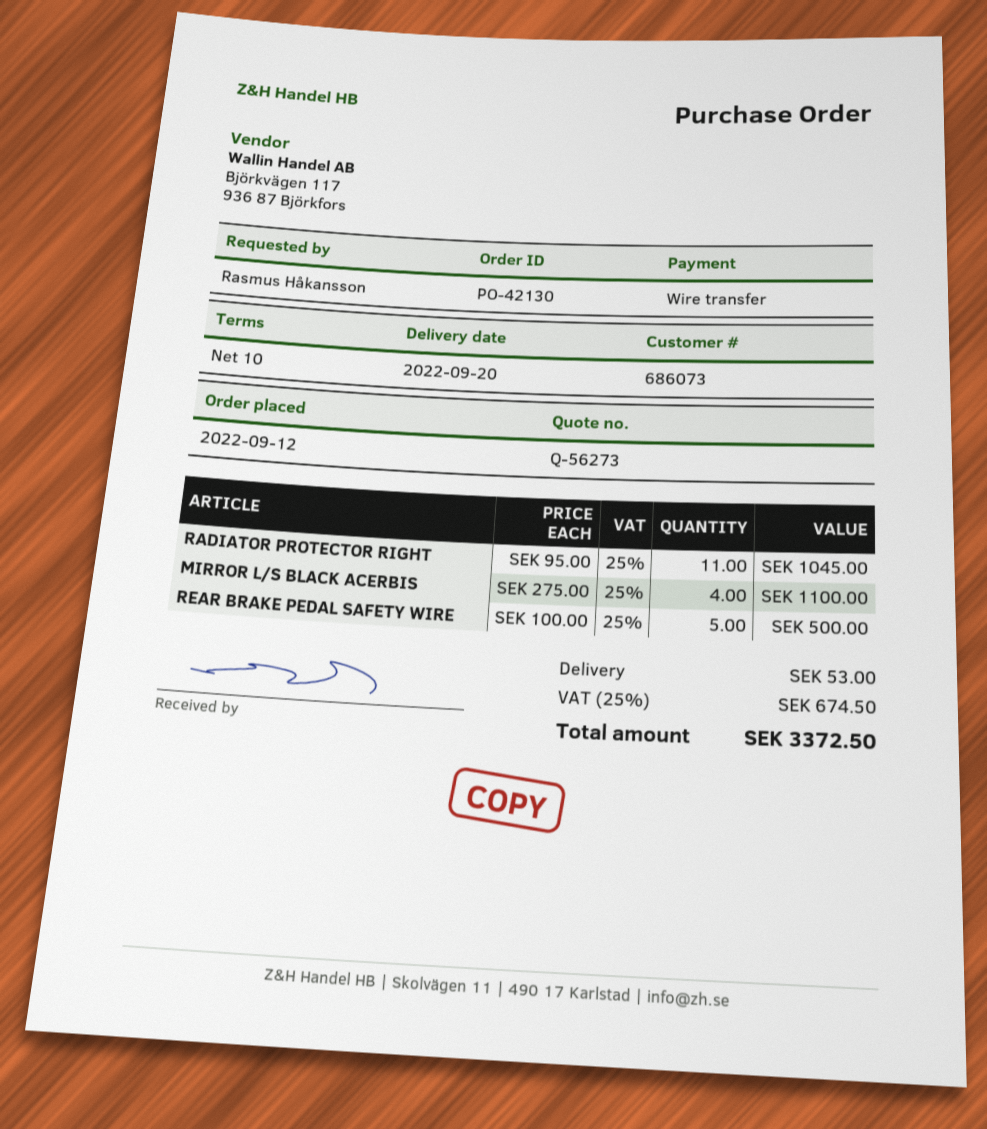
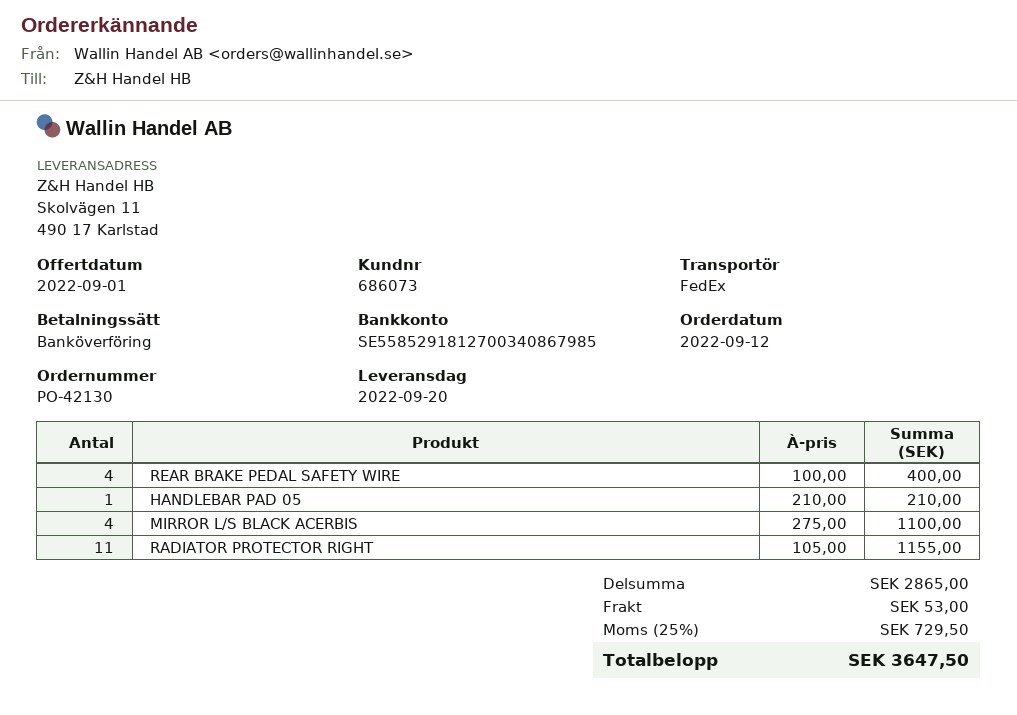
RADIATOR PROTECTOR RIGHT: 11 x 95.00 = 1045.00 -> 11 x 105.00 = 1155.00
REAR BRAKE PEDAL SAFETY WIRE: 5 x 100.00 = 500.00 -> 4 x 100.00 = 400.00
HANDLEBAR PAD 05: none -> 1 x 210.00 = 210.00
tax: 25% = 674.50 -> 25% = 729.50
total: 3372.50 -> 3647.50

